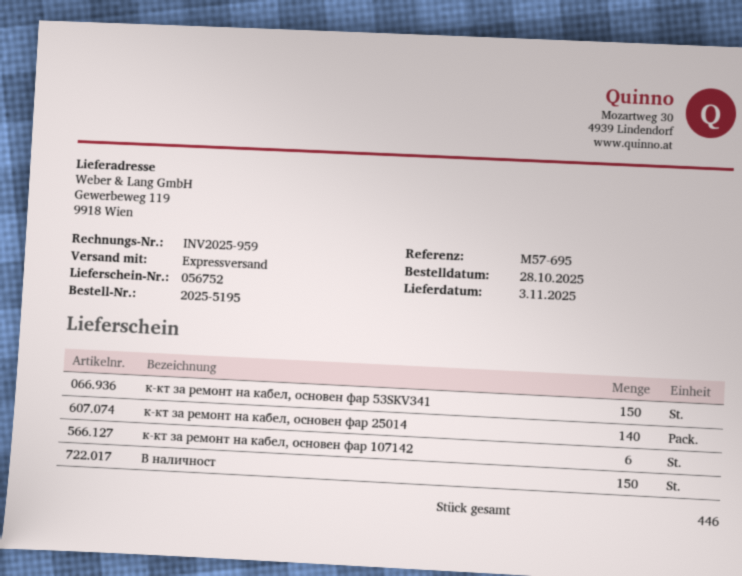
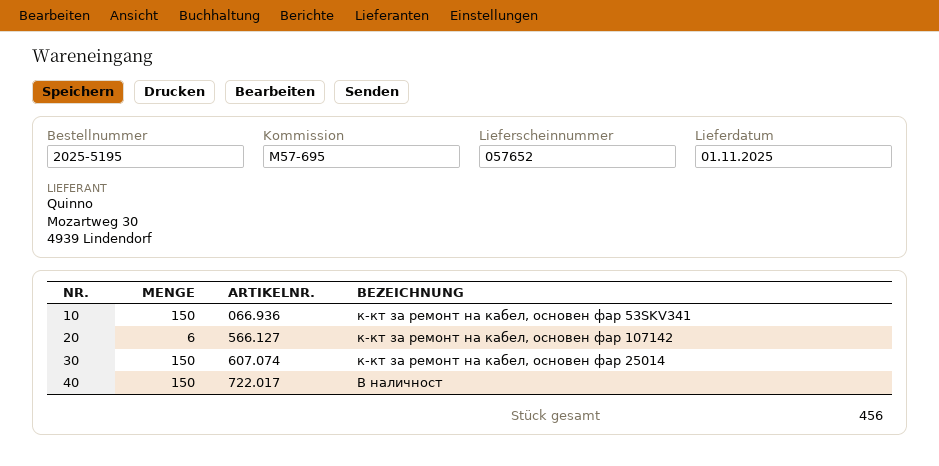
delivery note number: 056752 -> 057652
delivery date: 2025-11-03 -> 2025-11-01
к-кт за ремонт на кабел, основен фар 25014: 140 -> 150
total quantity: 446 -> 456

